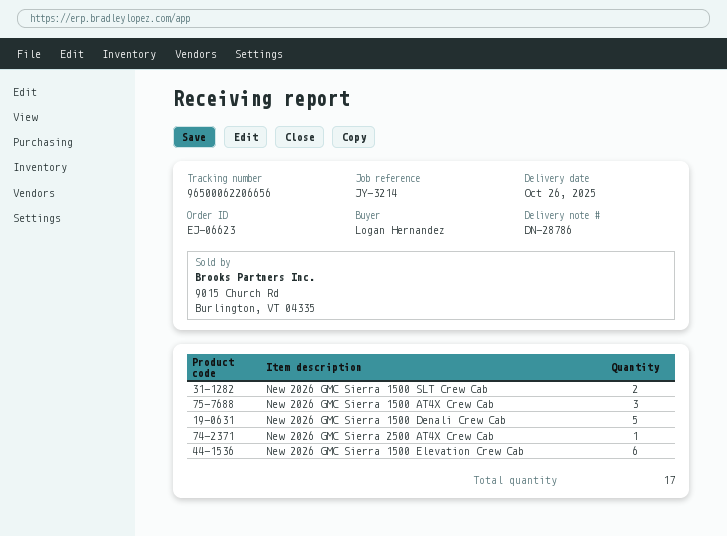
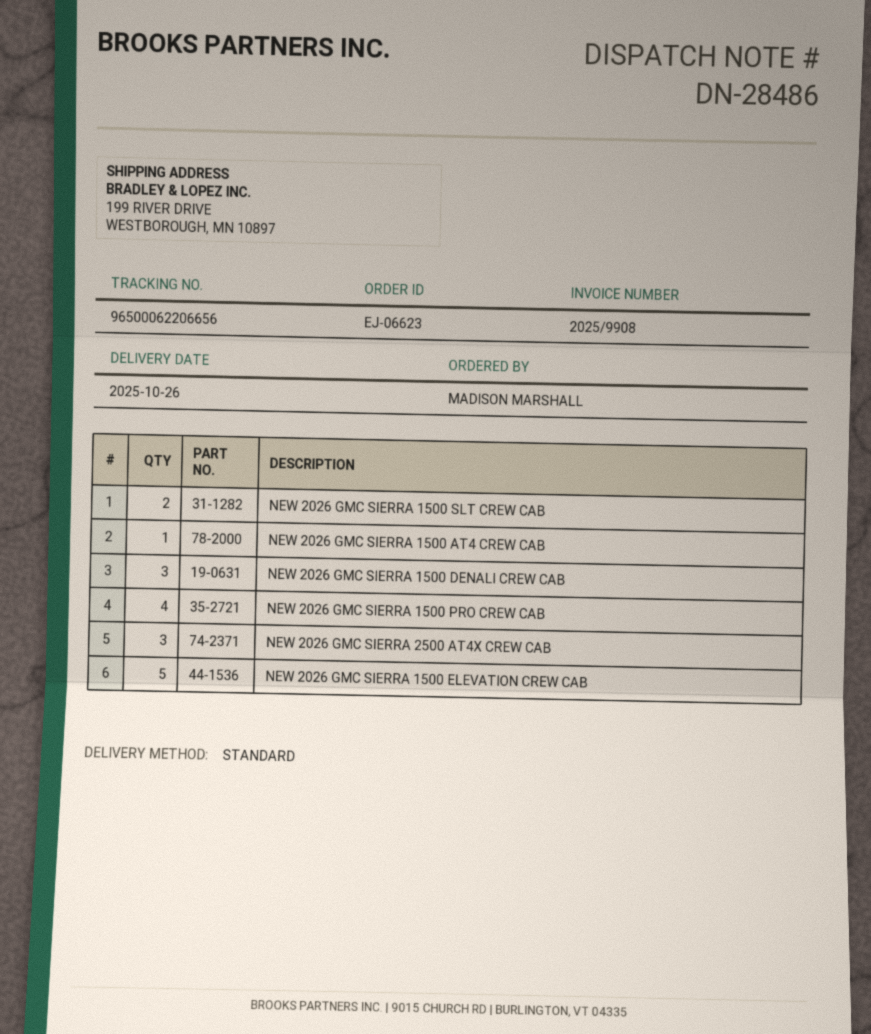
delivery note number: DN-28786 -> DN-28486
ordered by: Logan Hernandez -> MADISON MARSHALL
New 2026 GMC Sierra 1500 AT4X Crew Cab: 3 -> none
New 2026 GMC Sierra 1500 Denali Crew Cab: 5 -> 3
New 2026 GMC Sierra 2500 AT4X Crew Cab: 1 -> 3
New 2026 GMC Sierra 1500 Elevation Crew Cab: 6 -> 5
NEW 2026 GMC SIERRA 1500 AT4 CREW CAB: none -> 1
NEW 2026 GMC SIERRA 1500 PRO CREW CAB: none -> 4

